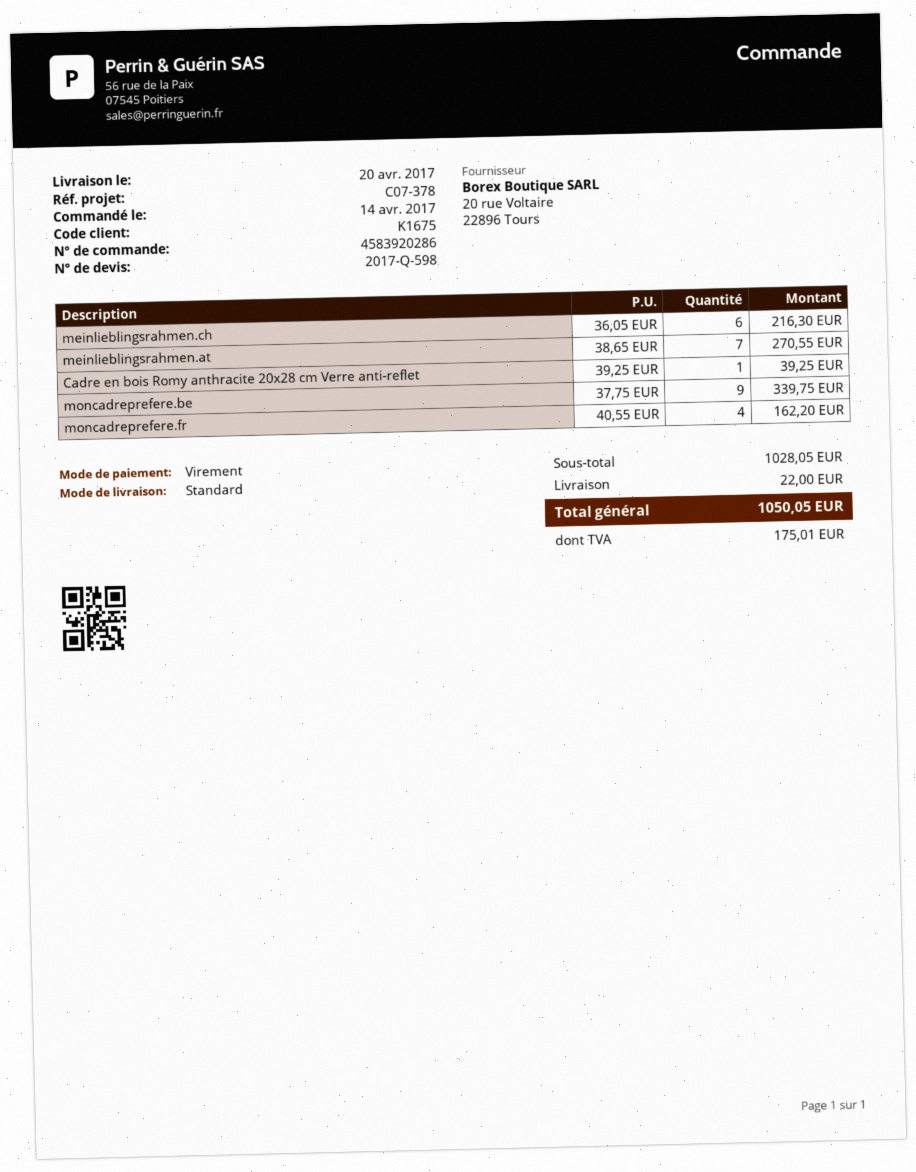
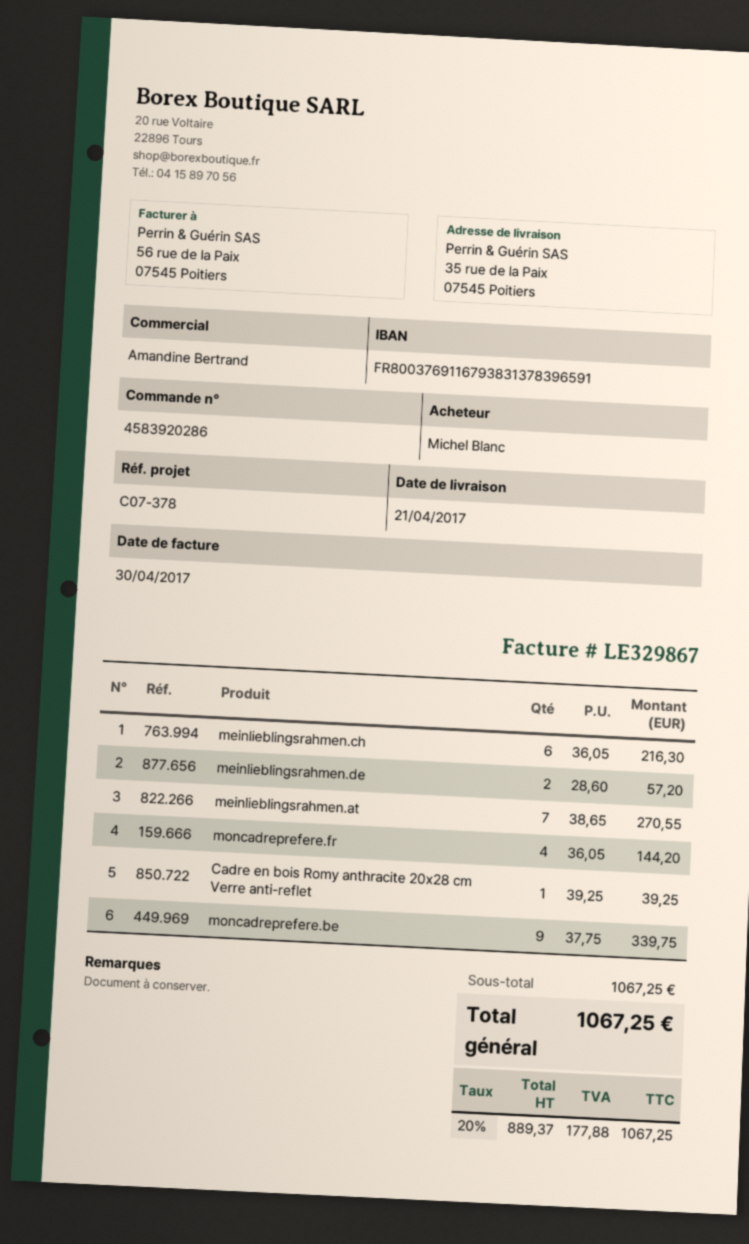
delivery date: 2017-04-20 -> 2017-04-21
moncadreprefere.fr: 4 x 40.55 = 162.20 -> 4 x 36.05 = 144.20
meinlieblingsrahmen.de: none -> 2 x 28.60 = 57.20
subtotal: 1028.05 -> 1067.25
shipping: 22.00 -> none
tax: 175.01 -> 177.88
total: 1050.05 -> 1067.25

